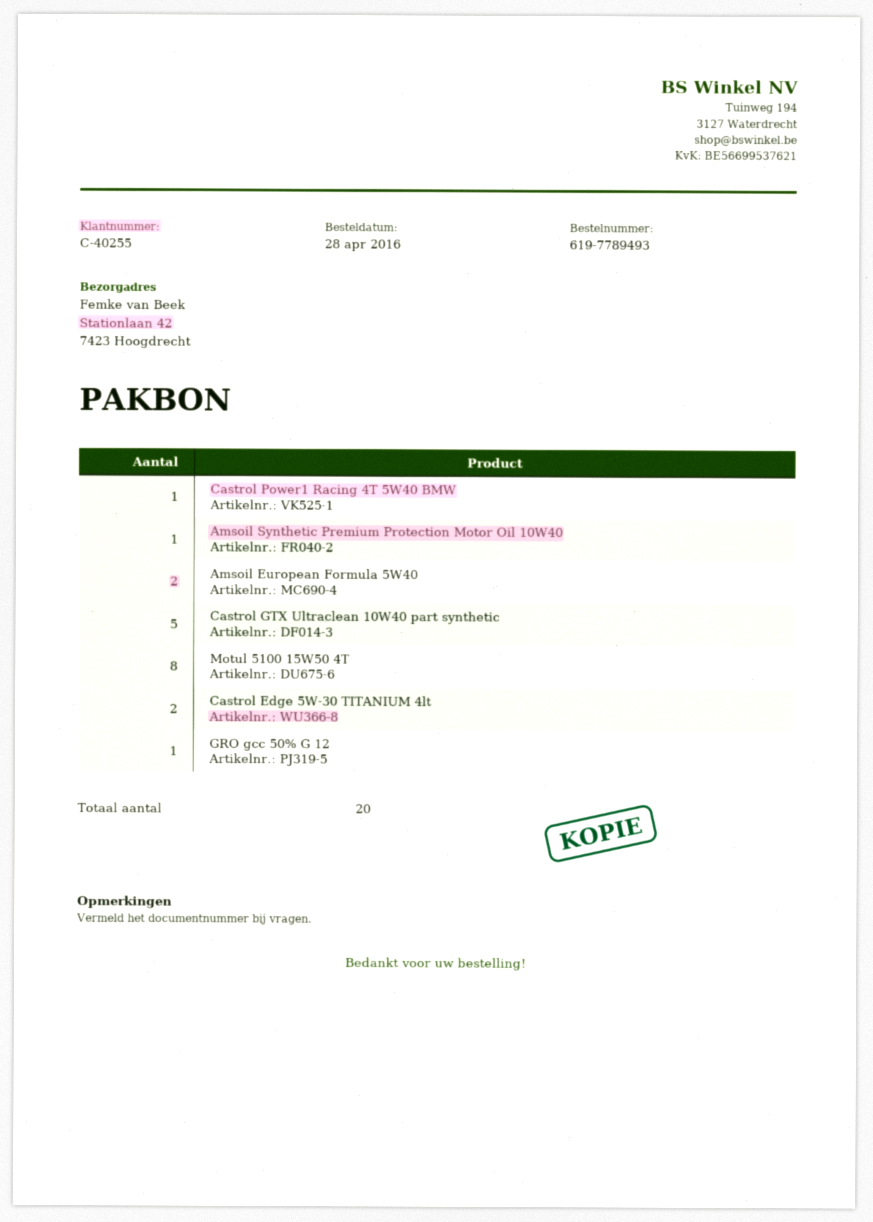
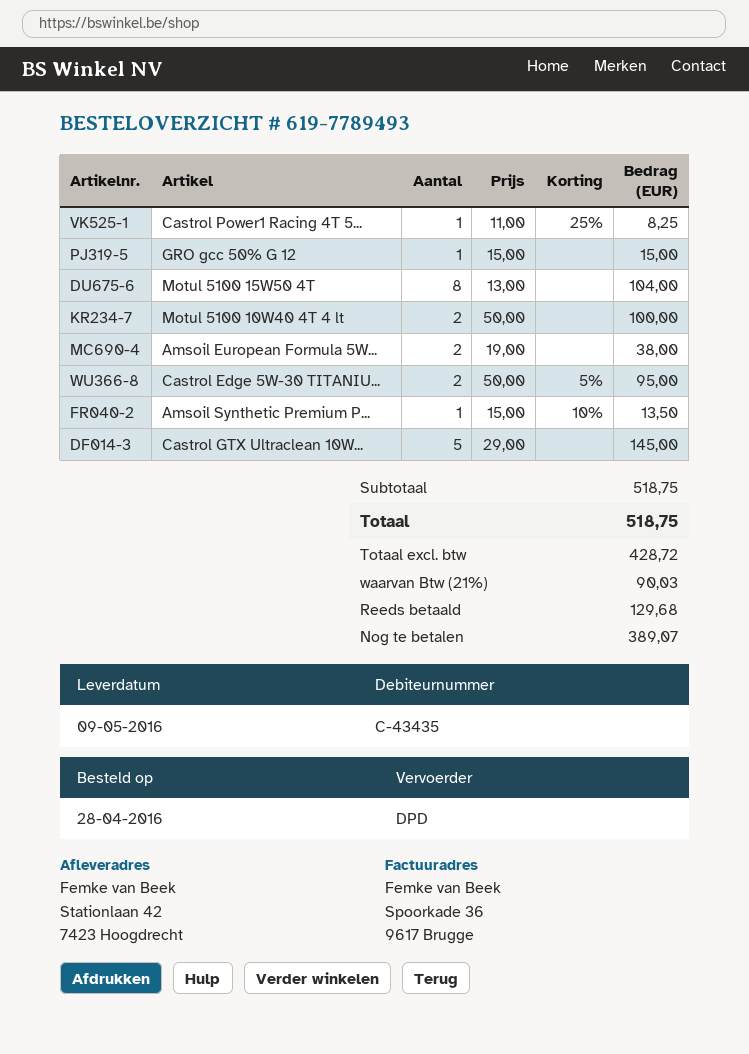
customer number: C-40255 -> C-43435
Motul 5100 10W40 4T 4 lt: none -> 2

